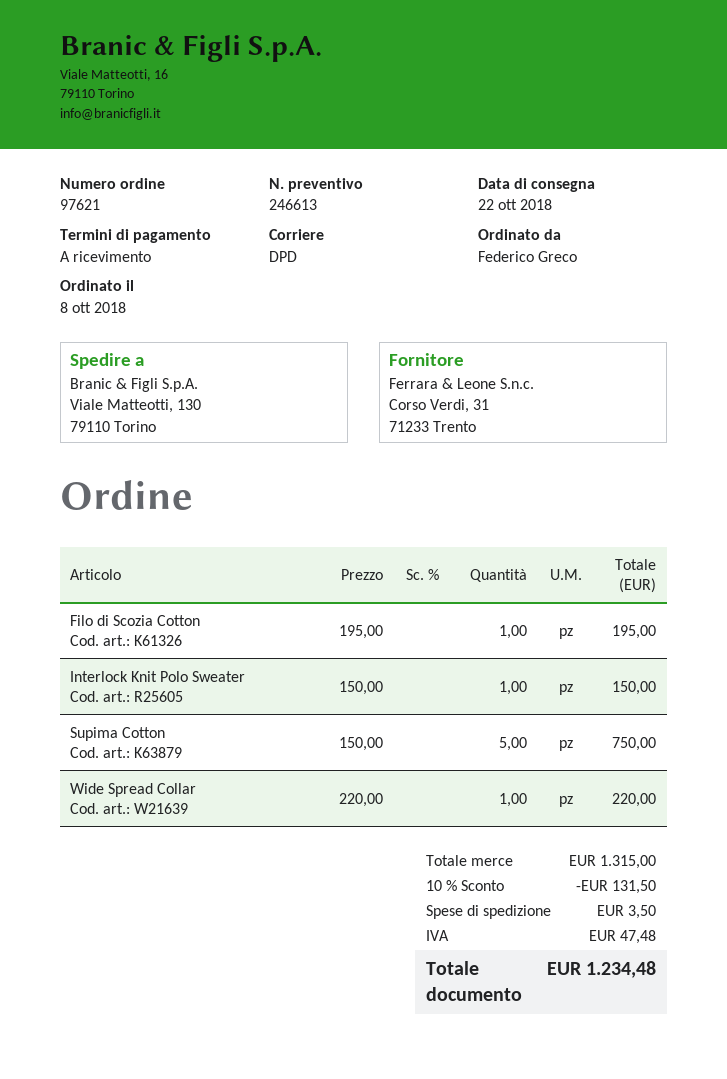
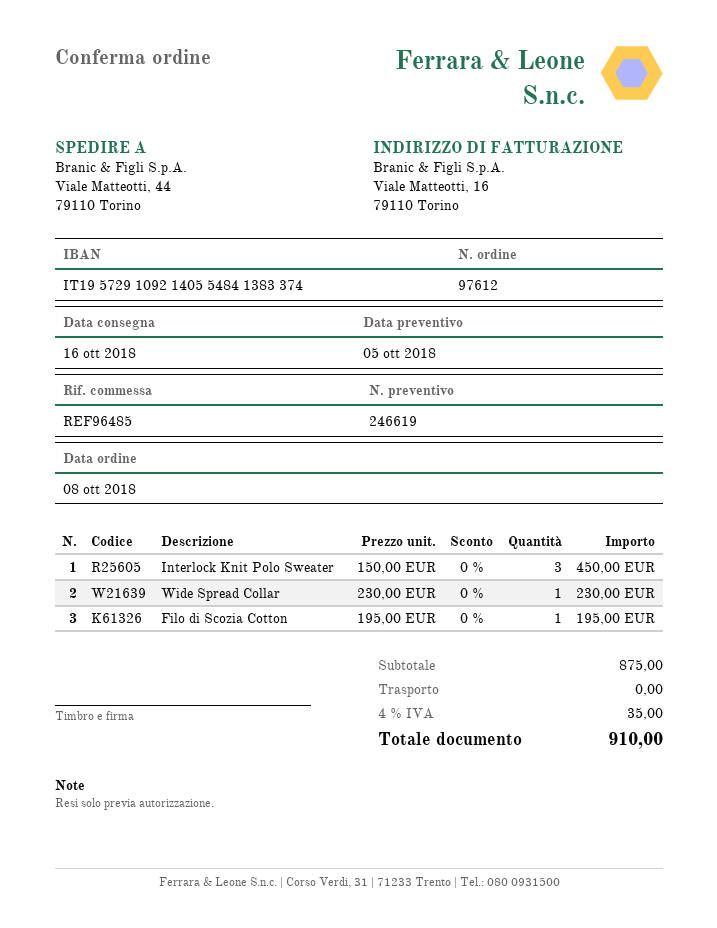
quote number: 246613 -> 246619
order number: 97621 -> 97612
delivery date: 2018-10-22 -> 2018-10-16
ship to: Viale Matteotti, 130, 79110 Torino -> Viale Matteotti, 44, 79110 Torino
Interlock Knit Polo Sweater: 1 x 150.00 = 150.00 -> 3 x 150.00 = 450.00
Supima Cotton: 5 x 150.00 = 750.00 -> none
Wide Spread Collar: 1 x 220.00 = 220.00 -> 1 x 230.00 = 230.00
subtotal: 1315.00 -> 875.00
discount: 10% = 131.50 -> none
shipping: 3.50 -> 0.00
tax: 47.48 -> 35.00
total: 1234.48 -> 910.00

